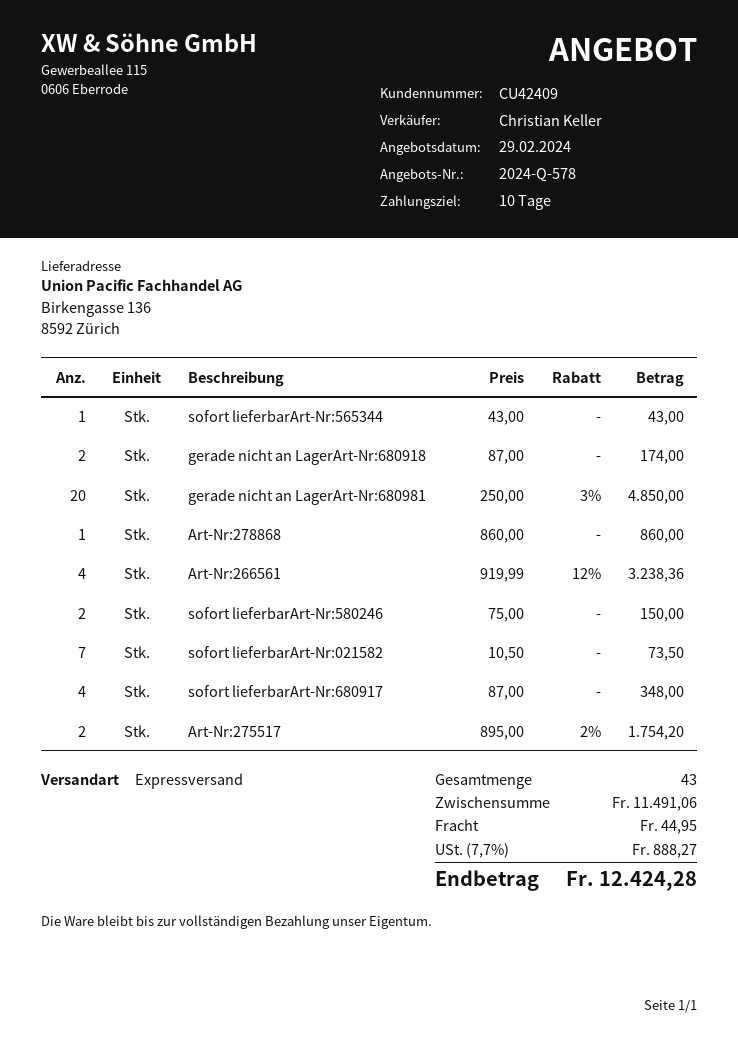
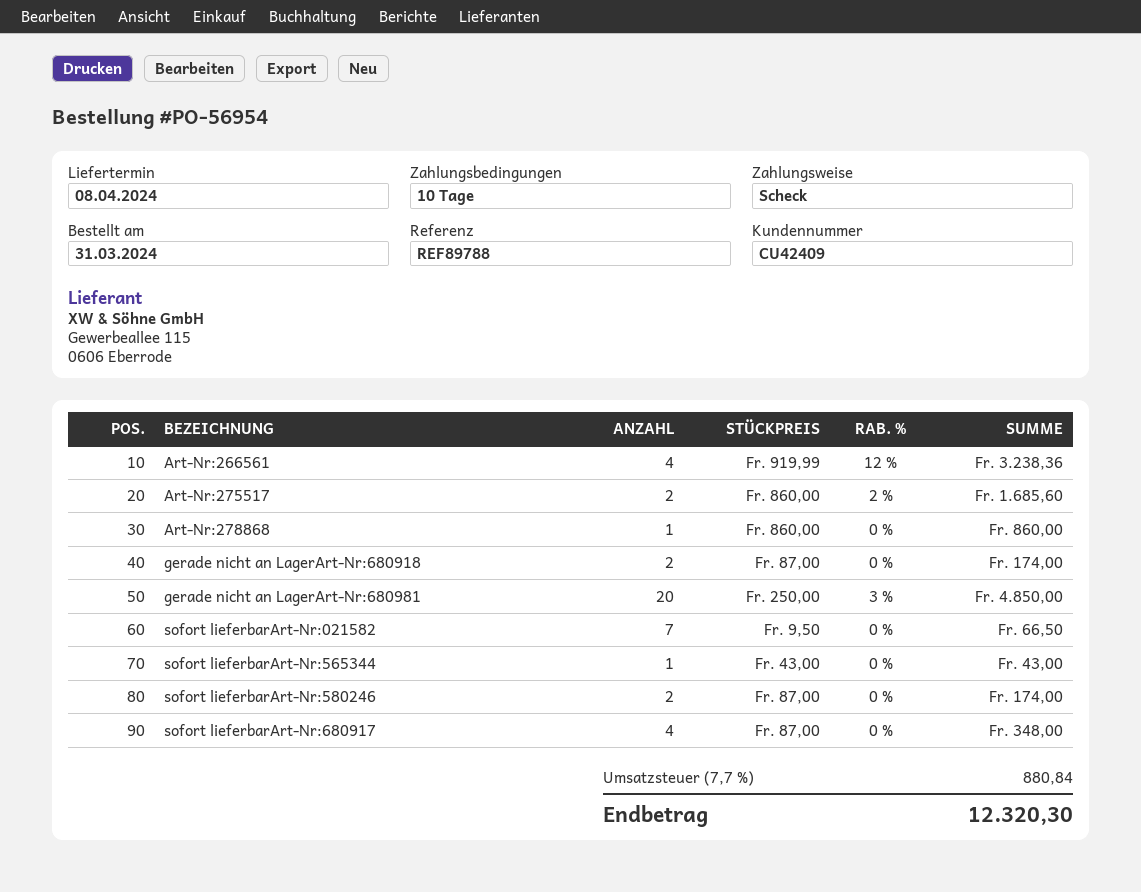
sofort lieferbarArt-Nr:580246: 2 x 75.00 = 150.00 -> 2 x 87.00 = 174.00
sofort lieferbarArt-Nr:021582: 7 x 10.50 = 73.50 -> 7 x 9.50 = 66.50
Art-Nr:275517: 2 x 895.00 - 2% = 1754.20 -> 2 x 860.00 - 2% = 1685.60
shipping: 44.95 -> none
tax: 7.7% = 888.27 -> 7.7% = 880.84
total: 12424.28 -> 12320.30

